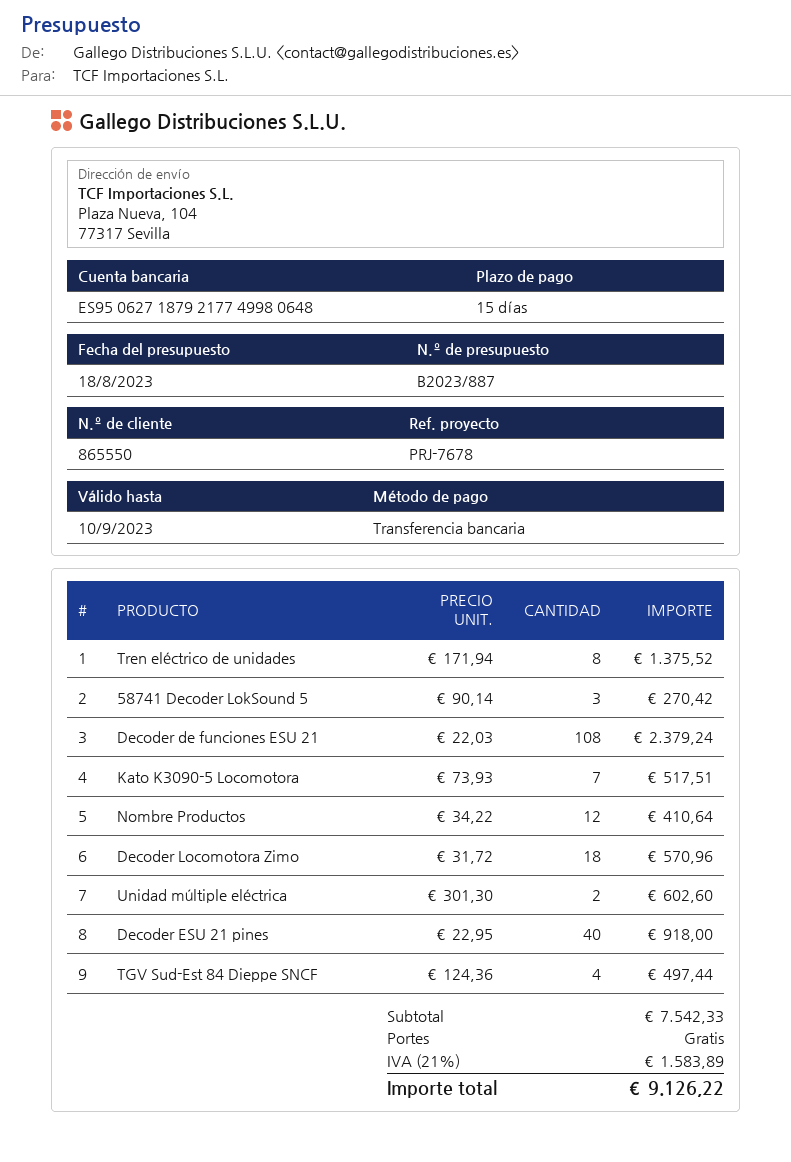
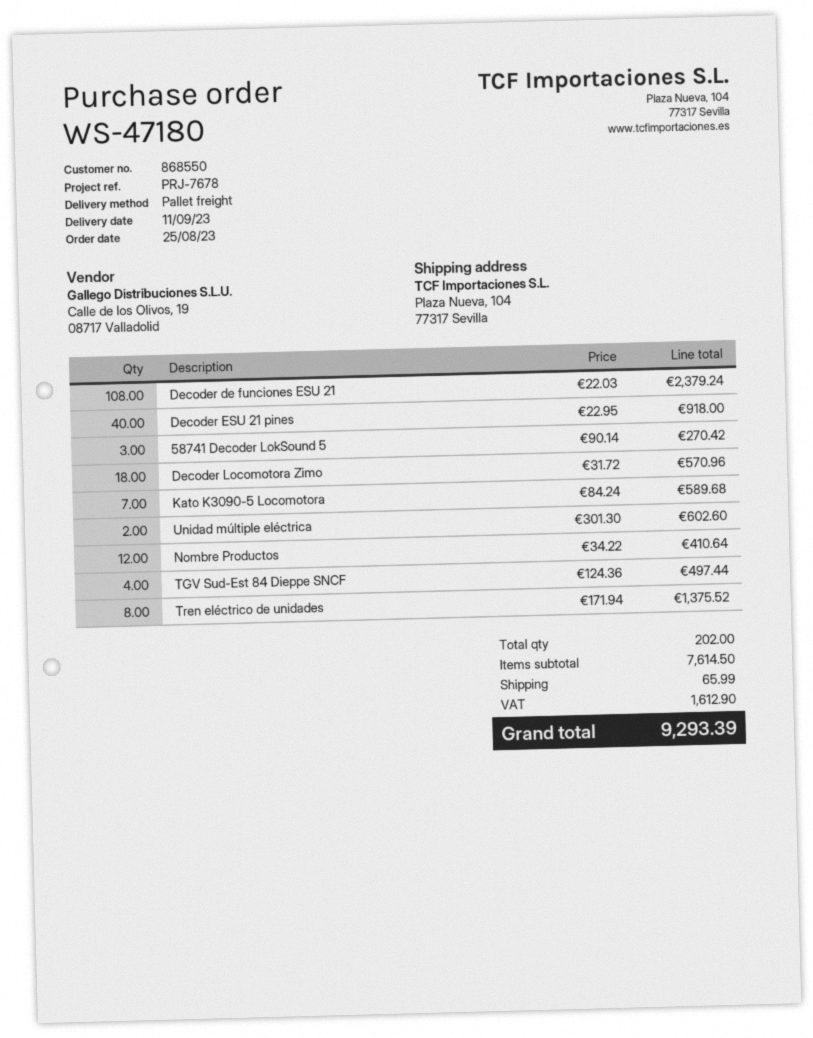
customer number: 865550 -> 868550
Kato K3090-5 Locomotora: 7 x 73.93 = 517.51 -> 7 x 84.24 = 589.68
subtotal: 7542.33 -> 7614.50
shipping: 0.00 -> 65.99
tax: 1583.89 -> 1612.90
total: 9126.22 -> 9293.39

